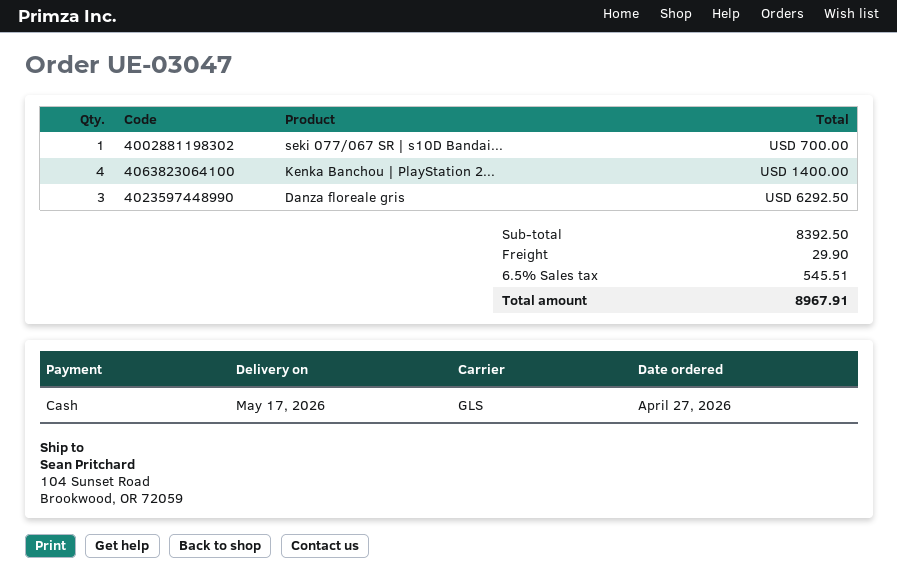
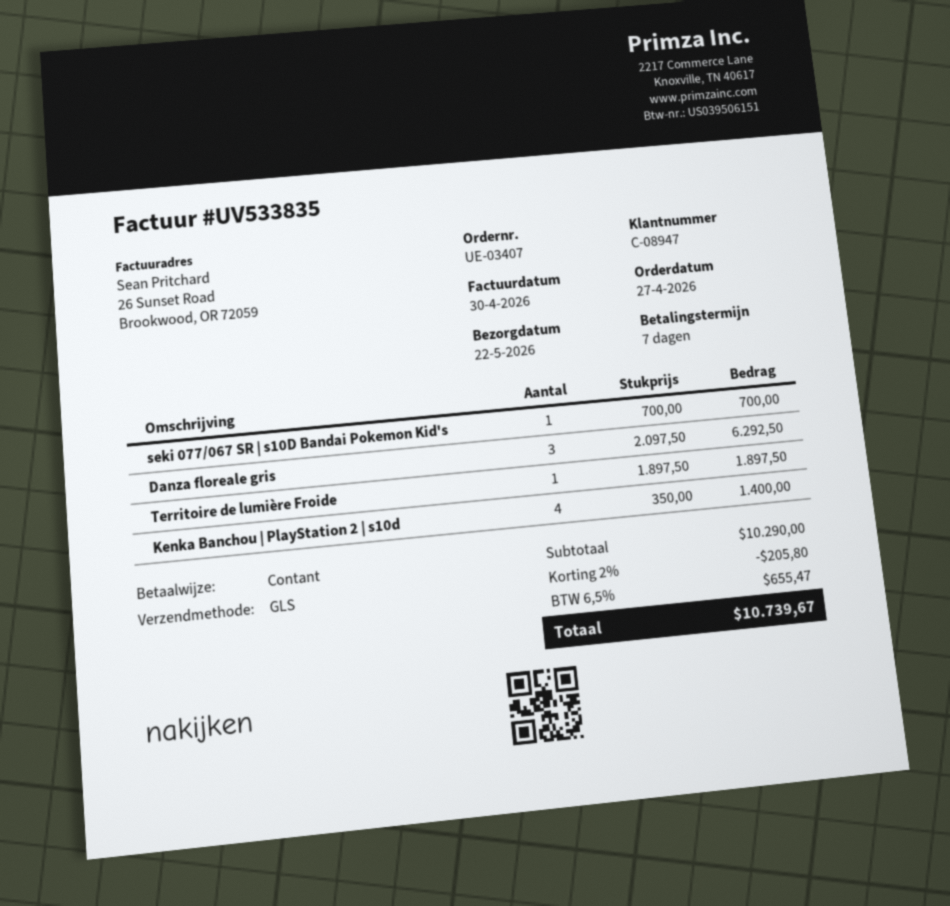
order number: UE-03047 -> UE-03407
delivery date: 2026-05-17 -> 2026-05-22
Territoire de lumière Froide: none -> 1 for 1897.50
subtotal: 8392.50 -> 10290.00
discount: none -> 2% = 205.80
shipping: 29.90 -> none
tax: 6.5% = 545.51 -> 6.5% = 655.47
total: 8967.91 -> 10739.67

